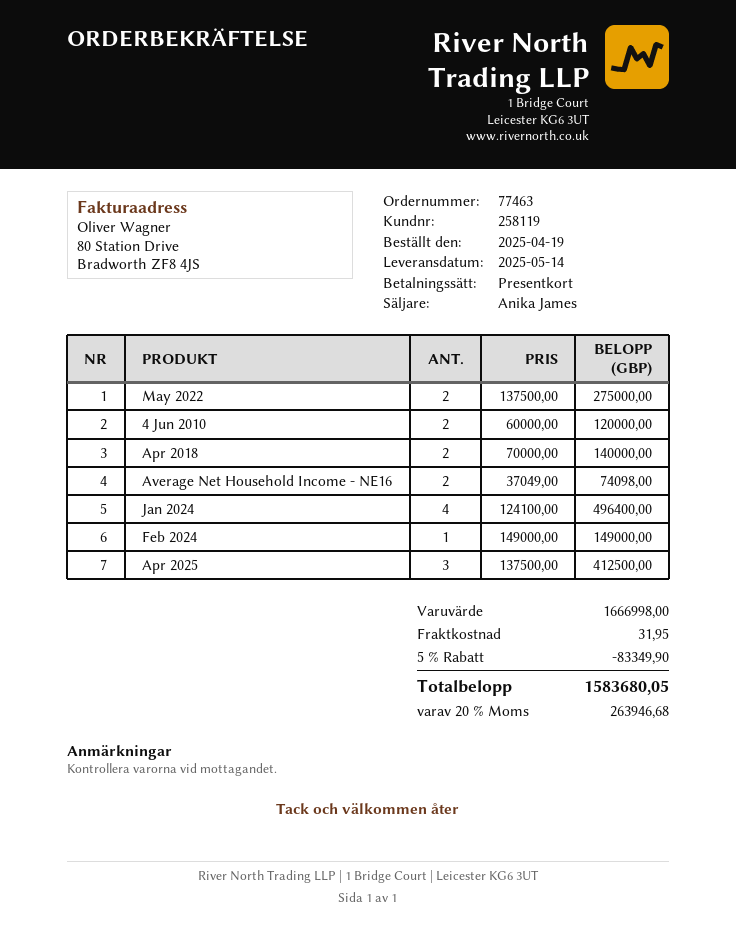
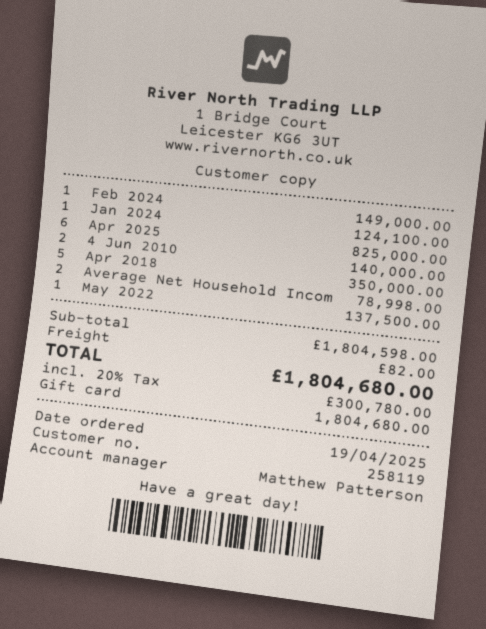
sales rep: Anika James -> Matthew Patterson
May 2022: 2 for 275000.00 -> 1 for 137500.00
4 Jun 2010: 2 for 120000.00 -> 2 for 140000.00
Apr 2018: 2 for 140000.00 -> 5 for 350000.00
Average Net Household Income - NE16: 2 for 74098.00 -> 2 for 78998.00
Jan 2024: 4 for 496400.00 -> 1 for 124100.00
Apr 2025: 3 for 412500.00 -> 6 for 825000.00
subtotal: 1666998.00 -> 1804598.00
discount: 5% = 83349.90 -> none
shipping: 31.95 -> 82.00
tax: 20% = 263946.68 -> 20% = 300780.00
total: 1583680.05 -> 1804680.00

